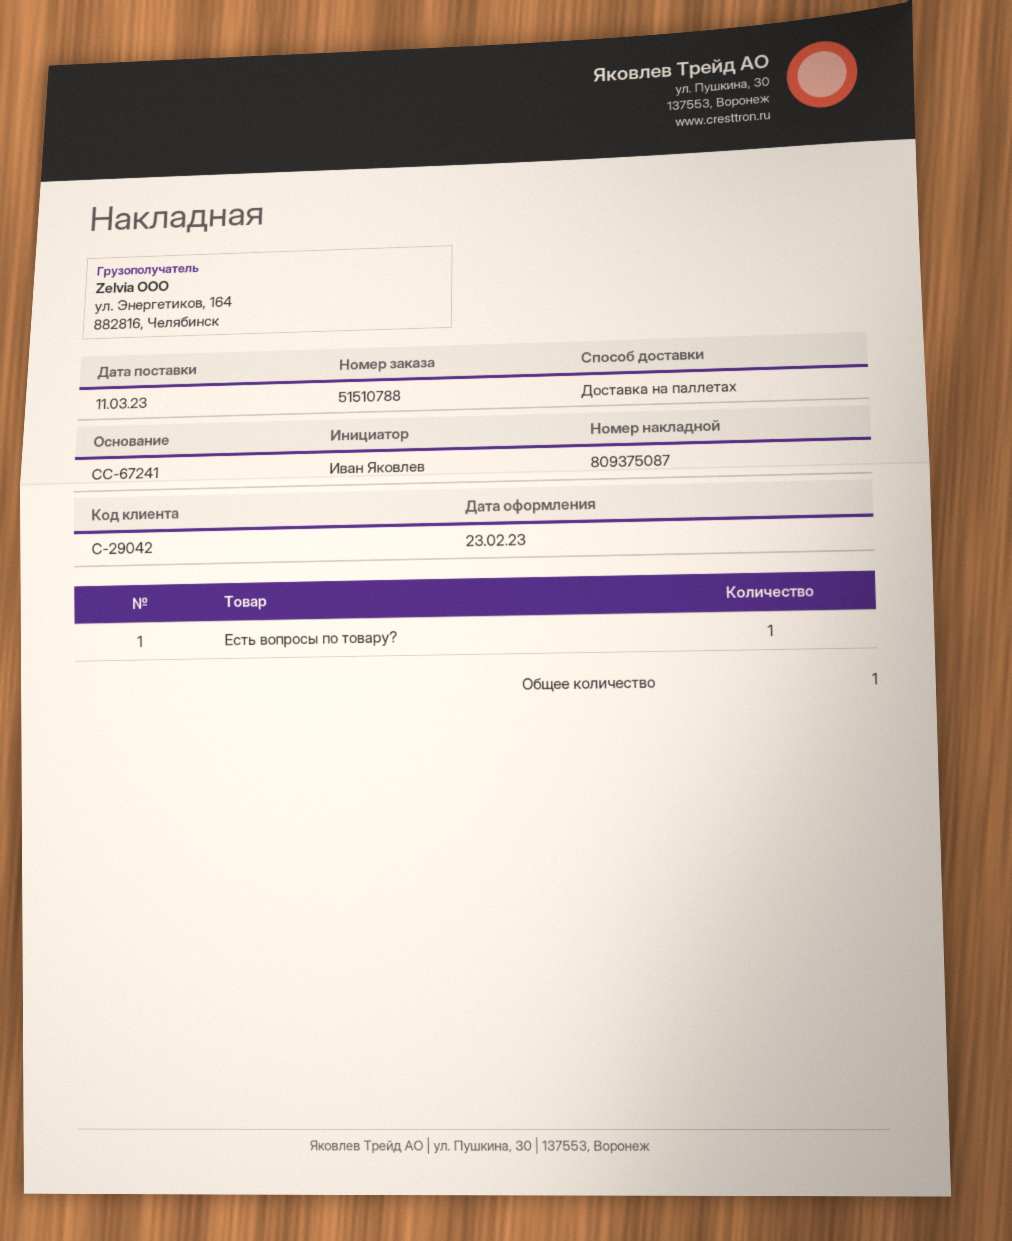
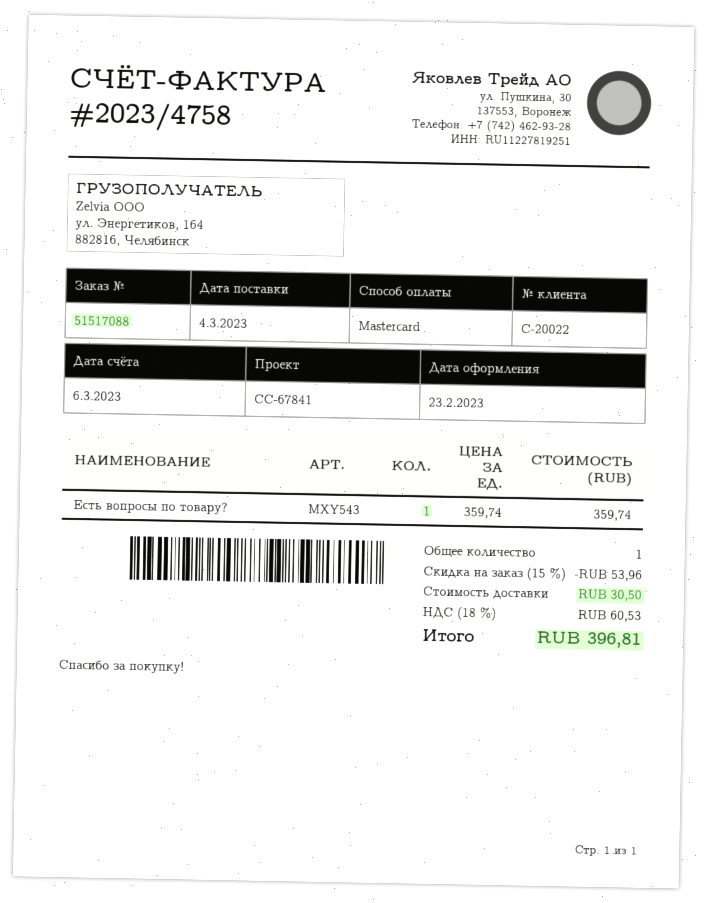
order number: 51510788 -> 51517088
delivery date: 2023-03-11 -> 2023-03-04
customer number: C-29042 -> C-20022
reference: CC-67241 -> CC-67841

